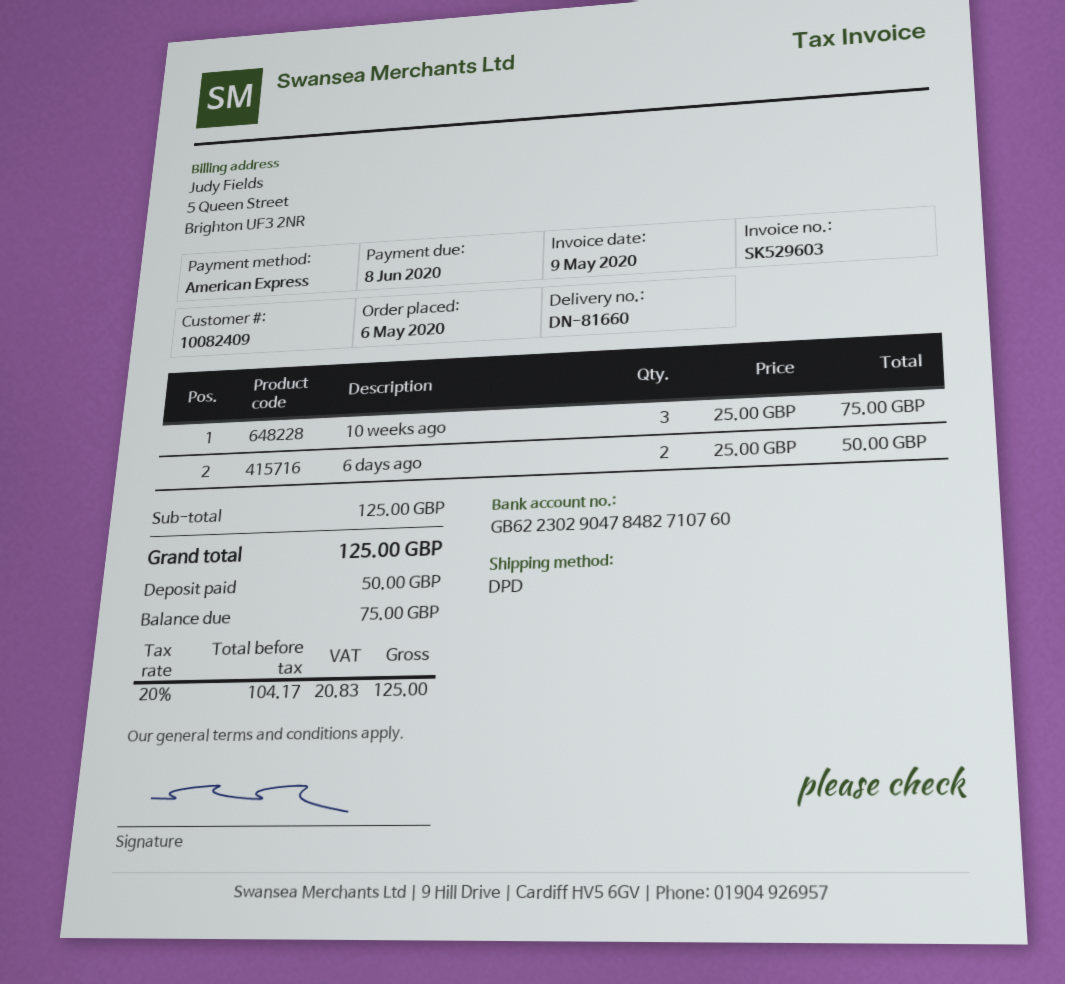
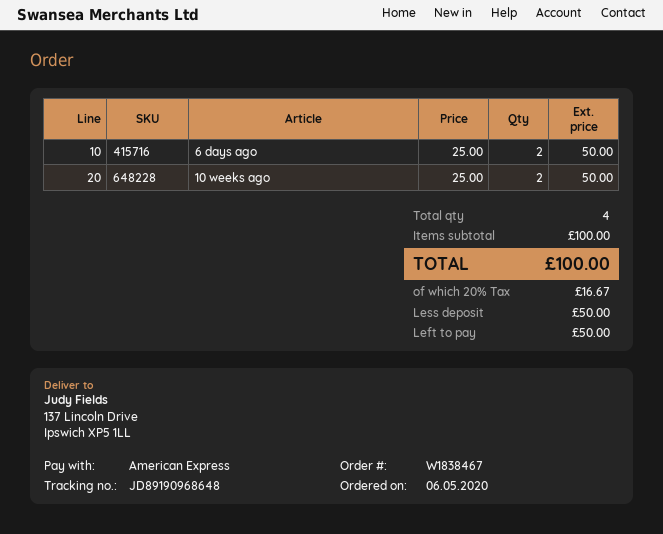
10 weeks ago: 3 x 25.00 = 75.00 -> 2 x 25.00 = 50.00
subtotal: 125.00 -> 100.00
tax: 20% = 20.83 -> 20% = 16.67
total: 125.00 -> 100.00
balance: 75.00 -> 50.00

